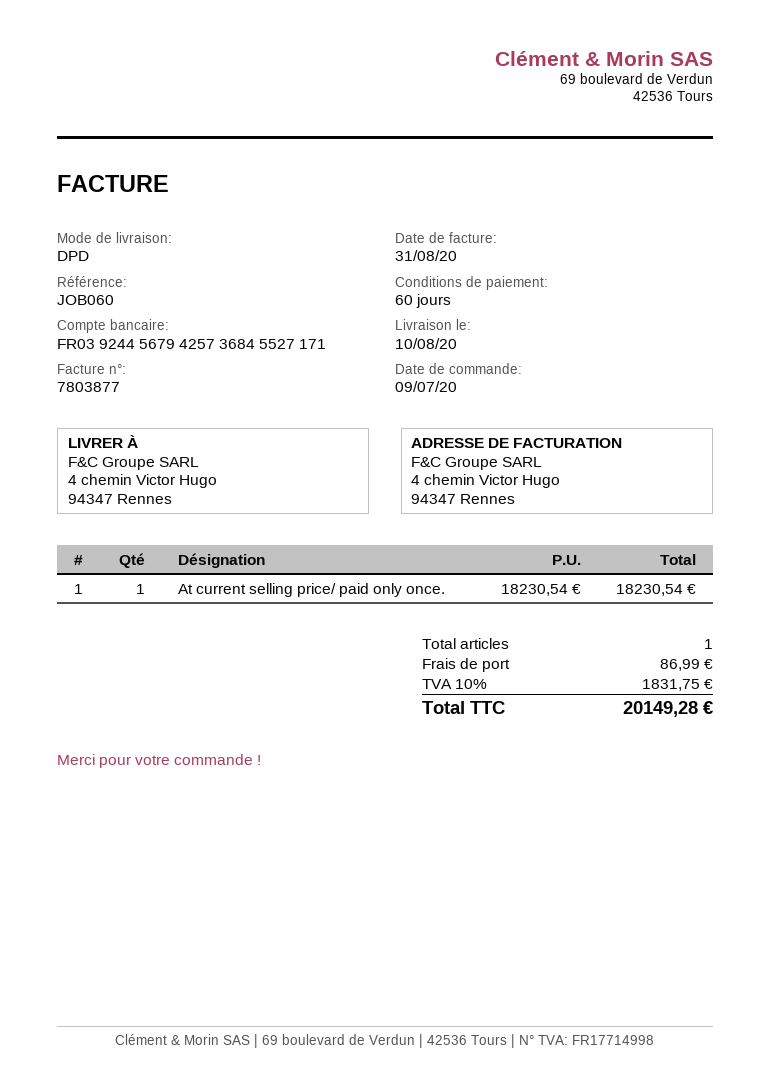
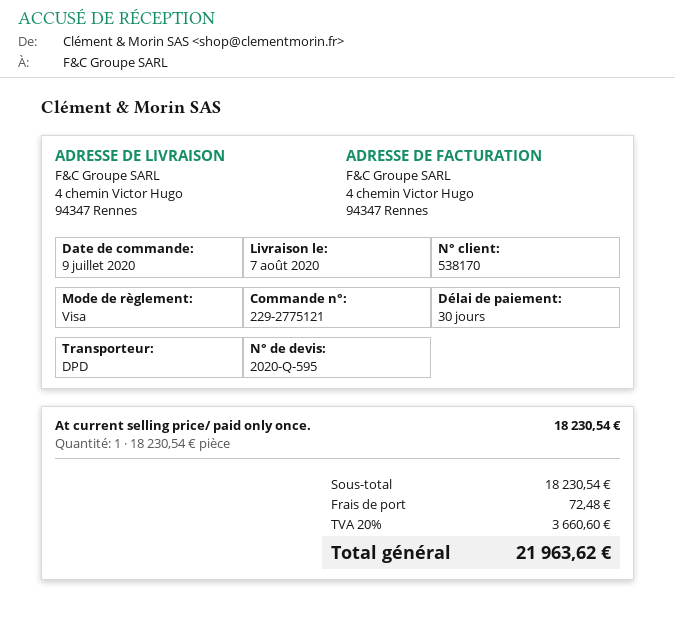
delivery date: 2020-08-10 -> 2020-08-07
payment terms: 60 days -> 30 days
shipping: 86.99 -> 72.48
tax: 10% = 1831.75 -> 20% = 3660.60
total: 20149.28 -> 21963.62

